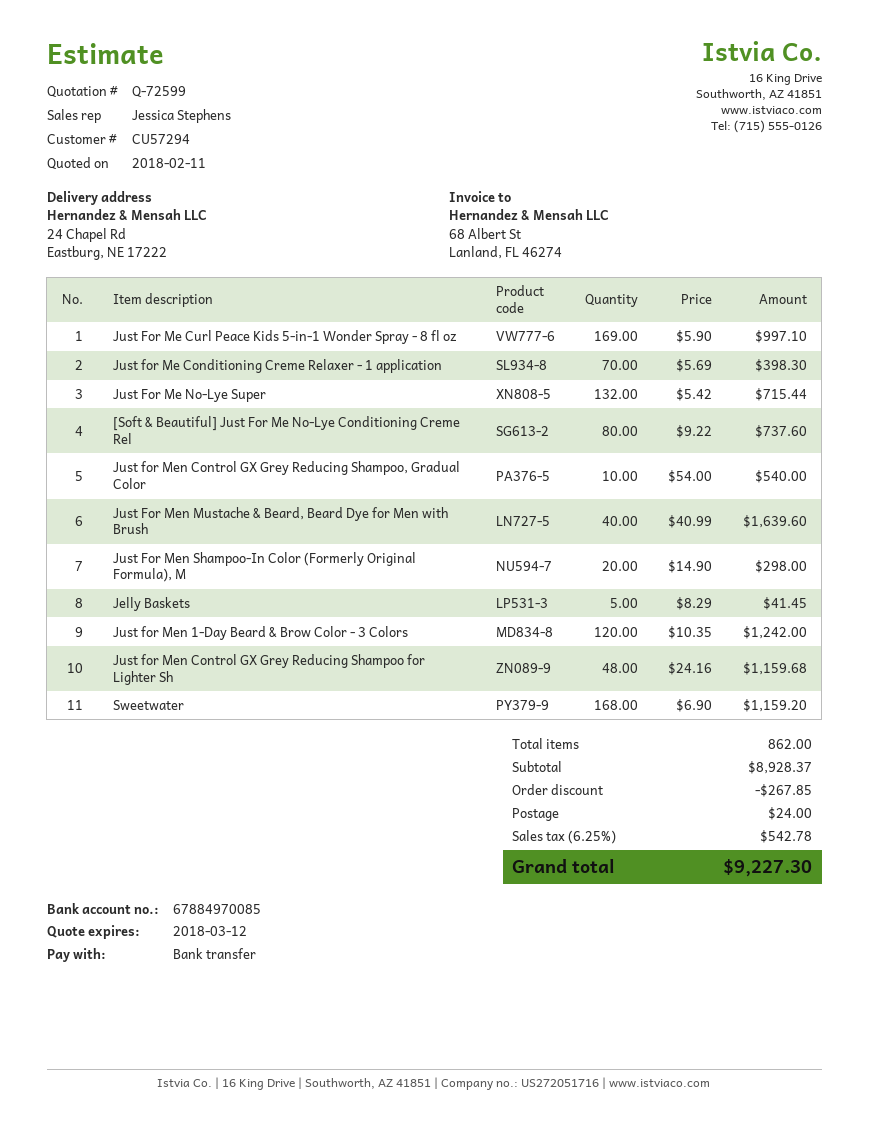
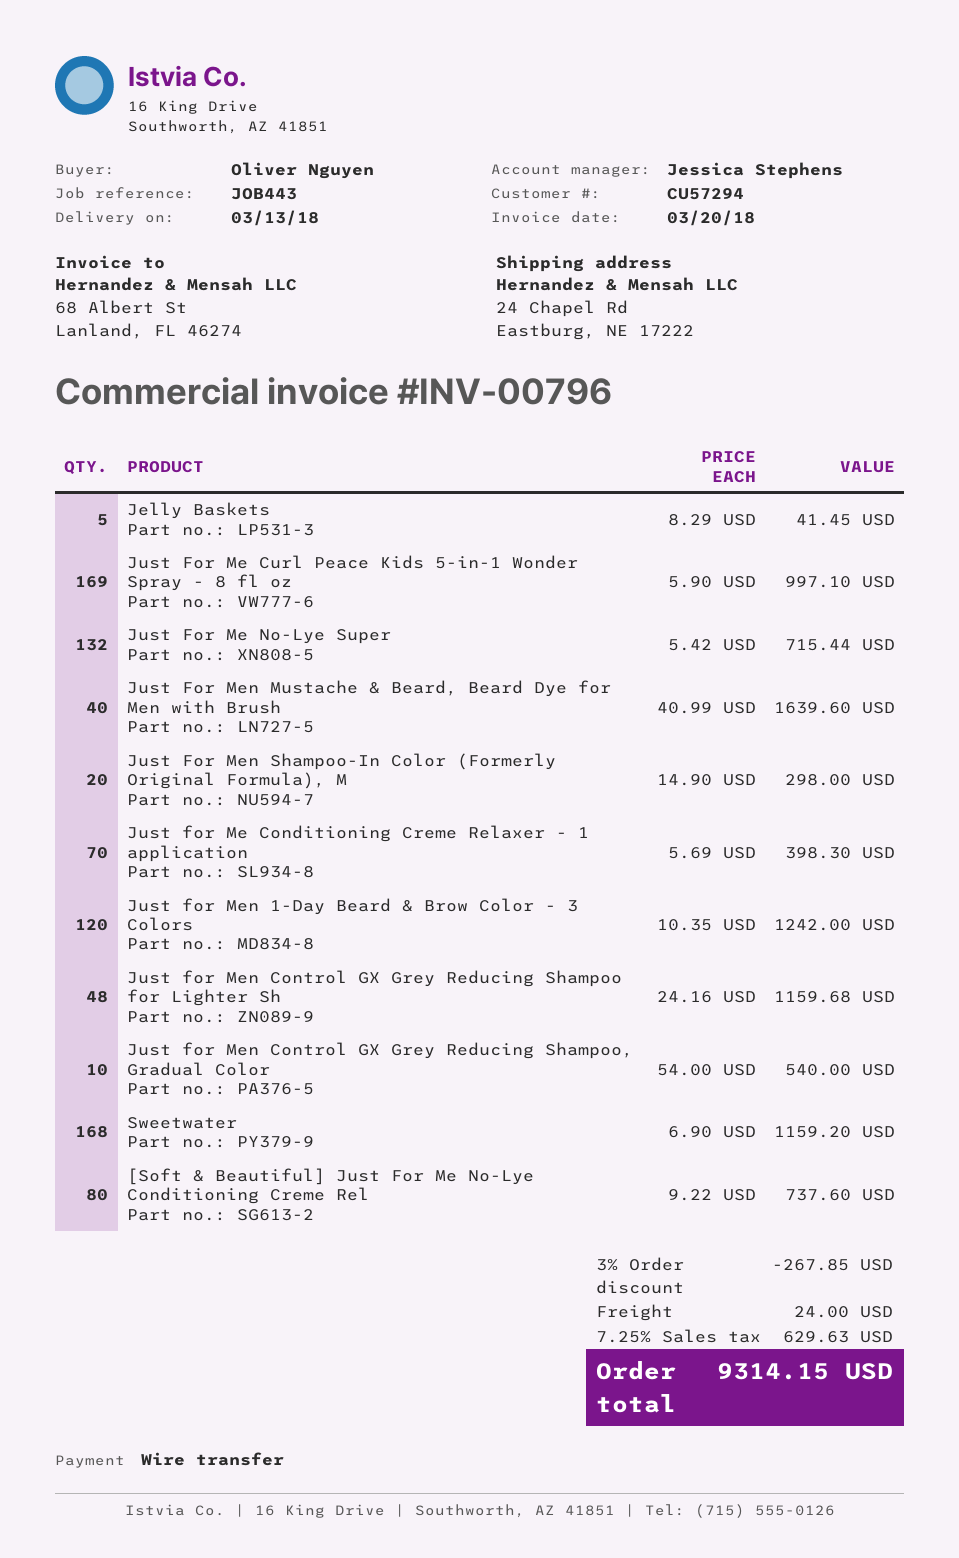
tax: 6.25% = 542.78 -> 7.25% = 629.63
total: 9227.30 -> 9314.15

